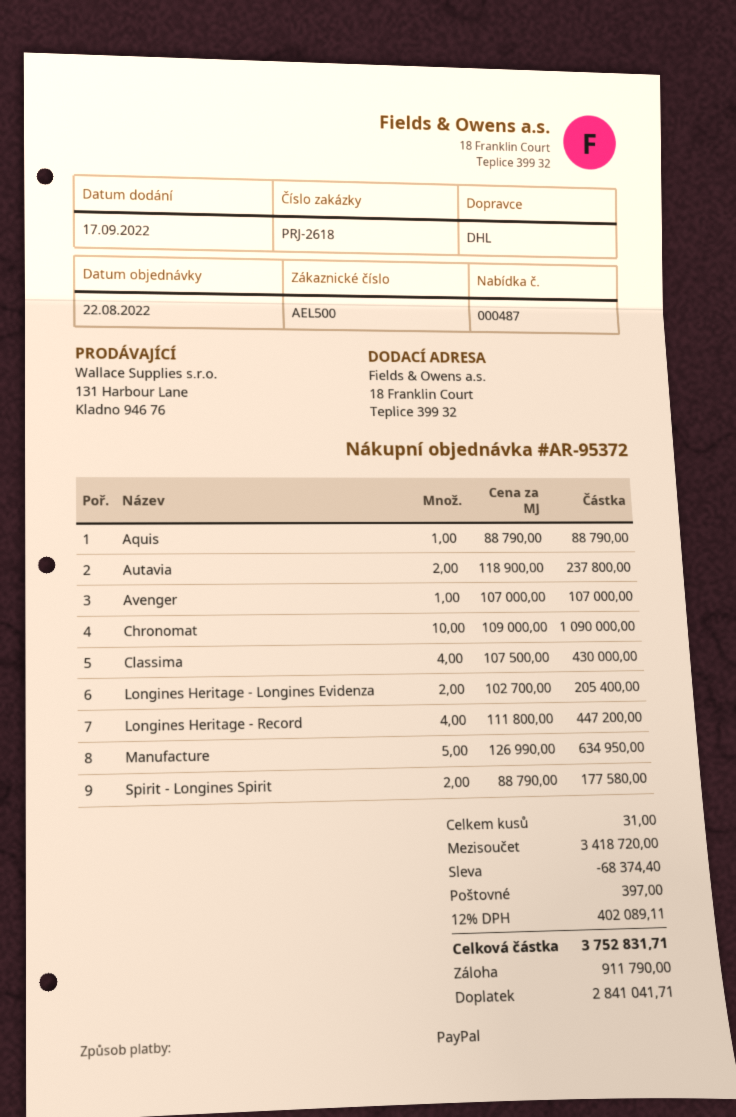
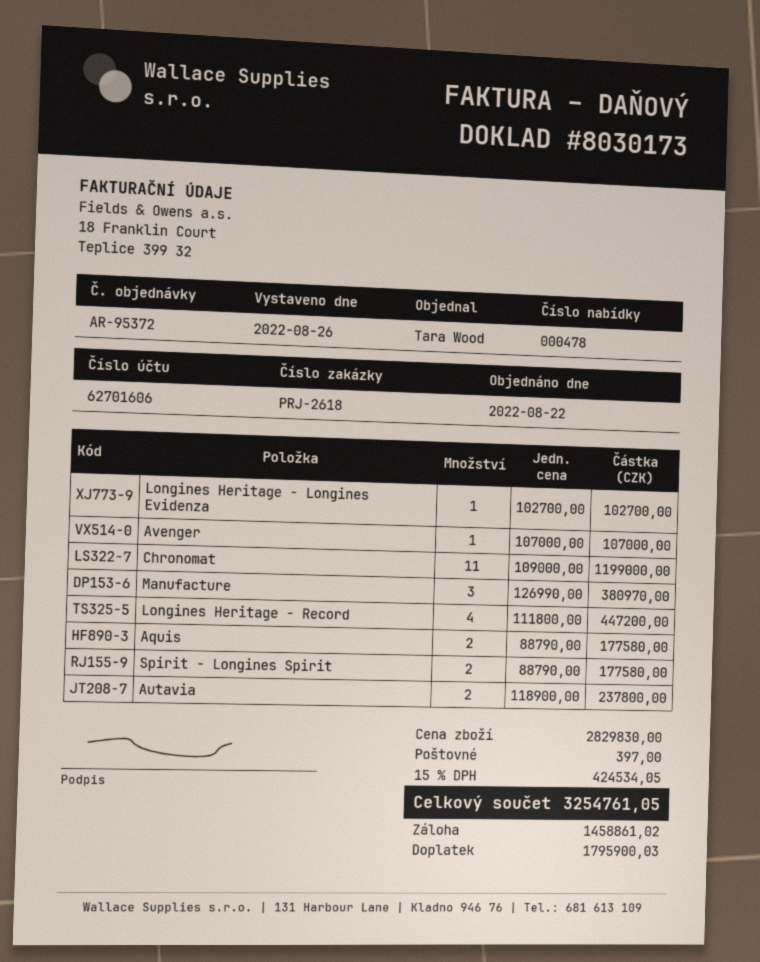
quote number: 000487 -> 000478
Aquis: 1 x 88790.00 = 88790.00 -> 2 x 88790.00 = 177580.00
Chronomat: 10 x 109000.00 = 1090000.00 -> 11 x 109000.00 = 1199000.00
Classima: 4 x 107500.00 = 430000.00 -> none
Longines Heritage - Longines Evidenza: 2 x 102700.00 = 205400.00 -> 1 x 102700.00 = 102700.00
Manufacture: 5 x 126990.00 = 634950.00 -> 3 x 126990.00 = 380970.00
subtotal: 3418720.00 -> 2829830.00
discount: 68374.40 -> none
tax: 12% = 402089.11 -> 15% = 424534.05
total: 3752831.71 -> 3254761.05
deposit: 911790.00 -> 1458861.02
balance: 2841041.71 -> 1795900.03

